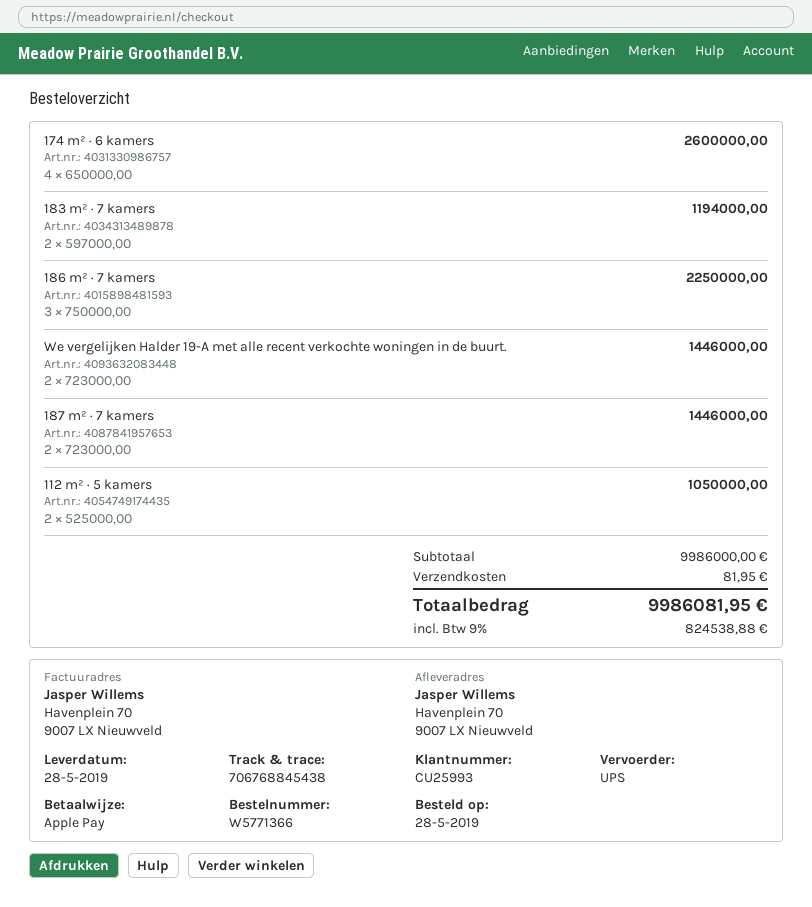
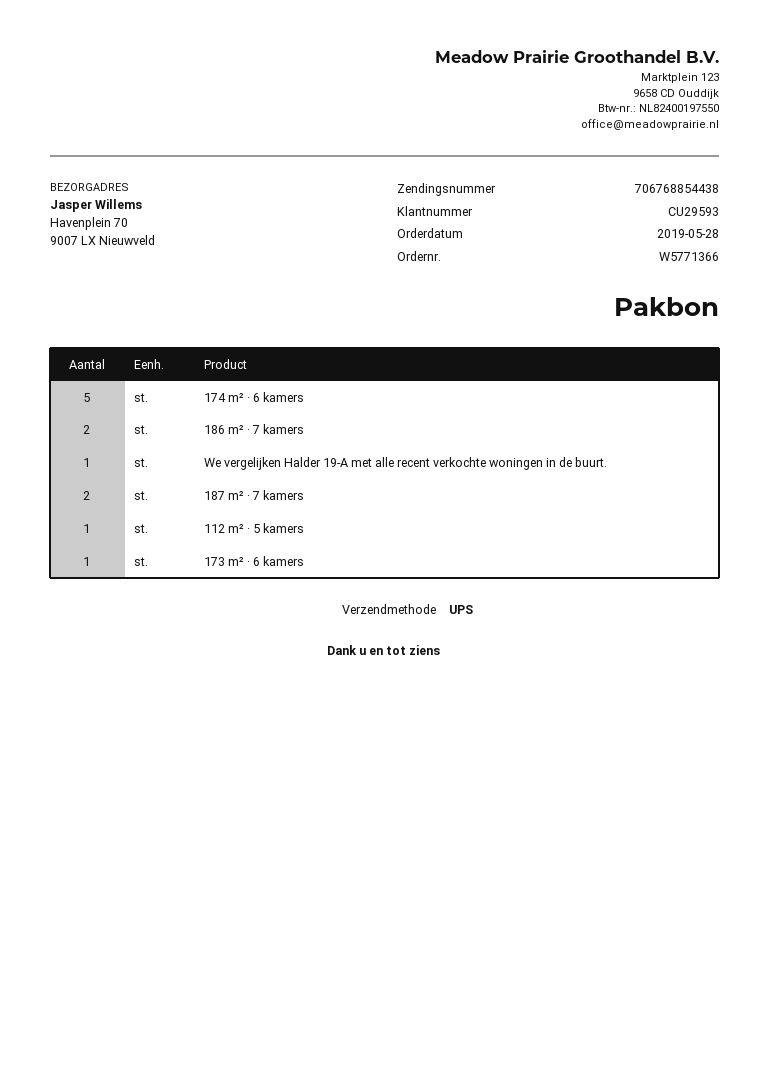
customer number: CU25993 -> CU29593
tracking number: 706768845438 -> 706768854438
174 m² · 6 kamers: 4 -> 5
183 m² · 7 kamers: 2 -> none
186 m² · 7 kamers: 3 -> 2
We vergelijken Halder 19-A met alle recent verkochte woningen in de buurt.: 2 -> 1
112 m² · 5 kamers: 2 -> 1
173 m² · 6 kamers: none -> 1

